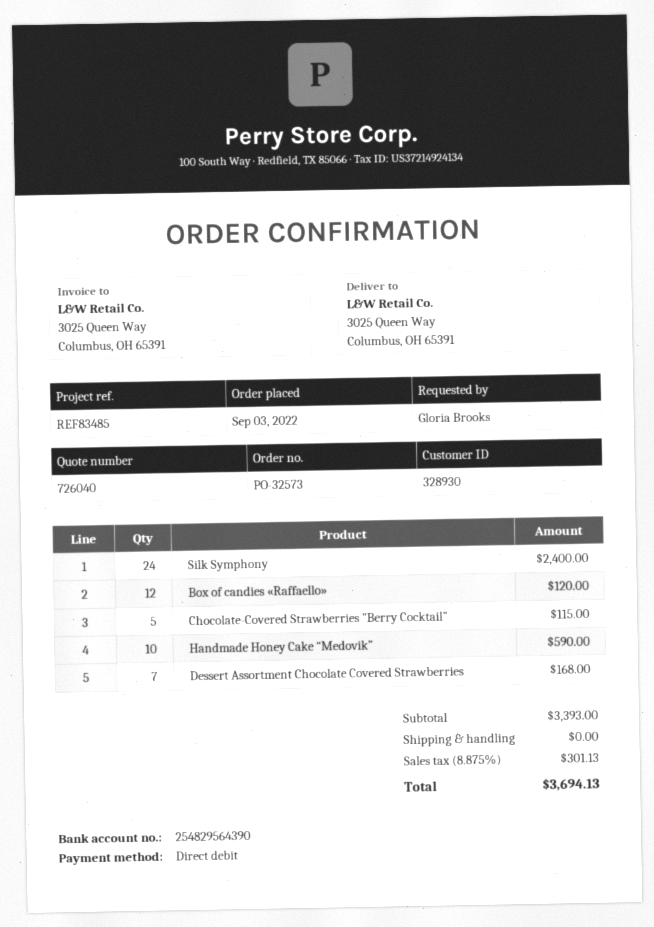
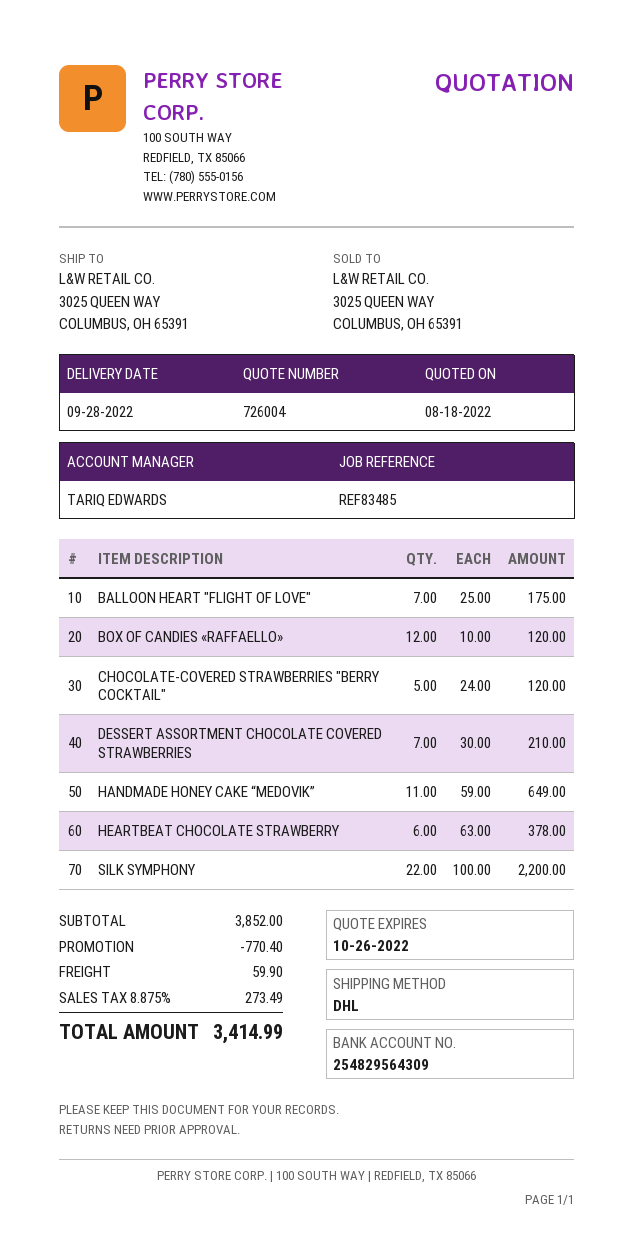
quote number: 726040 -> 726004
bank account: 254829564390 -> 254829564309
Silk Symphony: 24 for 2400.00 -> 22 for 2200.00
Chocolate-Covered Strawberries "Berry Cocktail": 5 for 115.00 -> 5 for 120.00
Handmade Honey Cake “Medovik”: 10 for 590.00 -> 11 for 649.00
Dessert Assortment Chocolate Covered Strawberries: 7 for 168.00 -> 7 for 210.00
BALLOON HEART "FLIGHT OF LOVE": none -> 7 for 175.00
HEARTBEAT CHOCOLATE STRAWBERRY: none -> 6 for 378.00
subtotal: 3393.00 -> 3852.00
discount: none -> 770.40
shipping: 0.00 -> 59.90
tax: 8.875% = 301.13 -> 8.875% = 273.49
total: 3694.13 -> 3414.99

